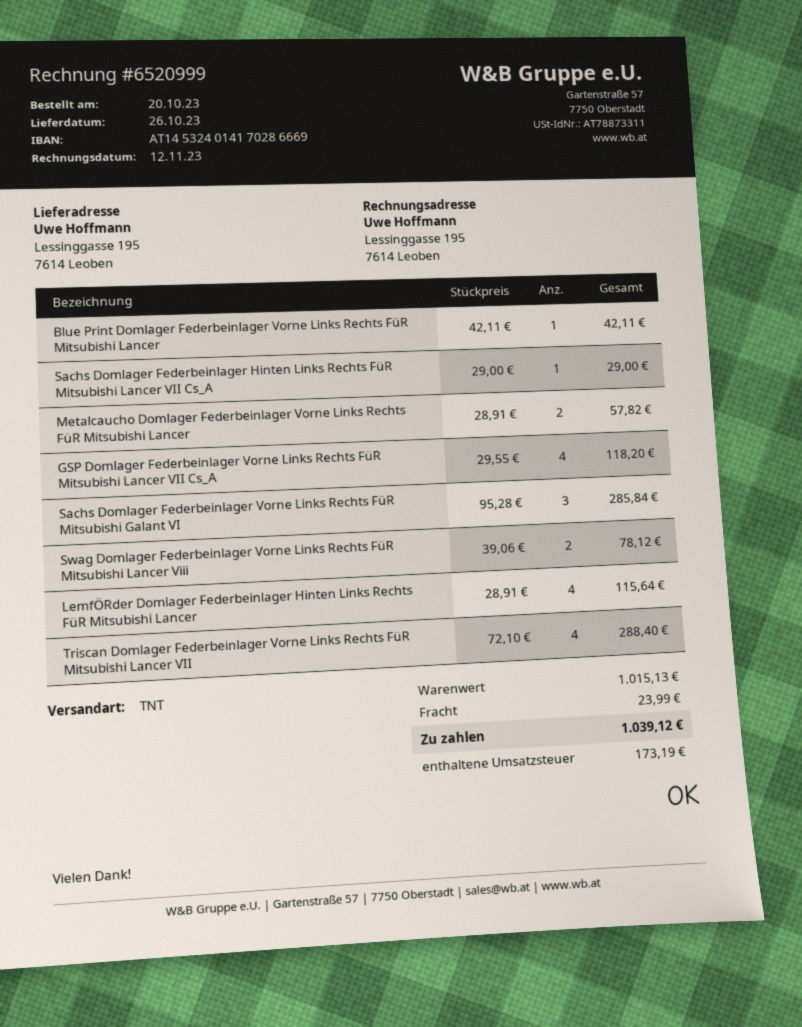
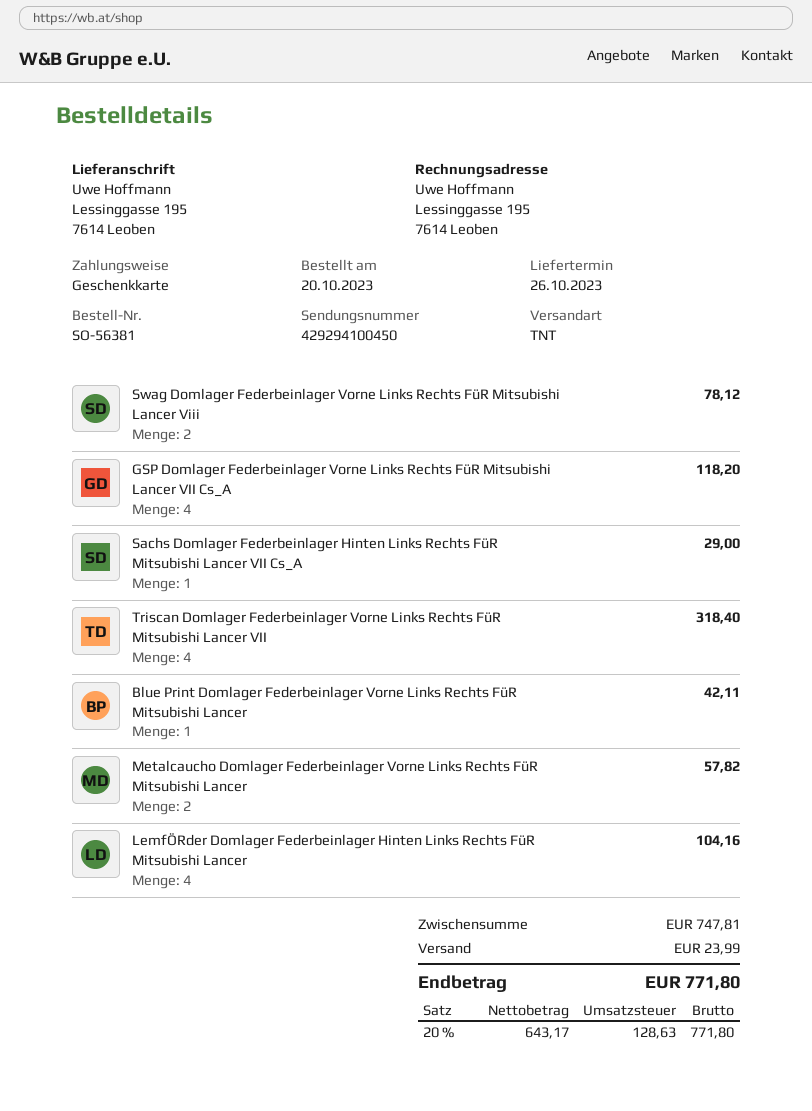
Sachs Domlager Federbeinlager Vorne Links Rechts FüR Mitsubishi Galant VI: 3 for 285.84 -> none
LemfÖRder Domlager Federbeinlager Hinten Links Rechts FüR Mitsubishi Lancer: 4 for 115.64 -> 4 for 104.16
Triscan Domlager Federbeinlager Vorne Links Rechts FüR Mitsubishi Lancer VII: 4 for 288.40 -> 4 for 318.40
subtotal: 1015.13 -> 747.81
tax: 173.19 -> 128.63
total: 1039.12 -> 771.80

